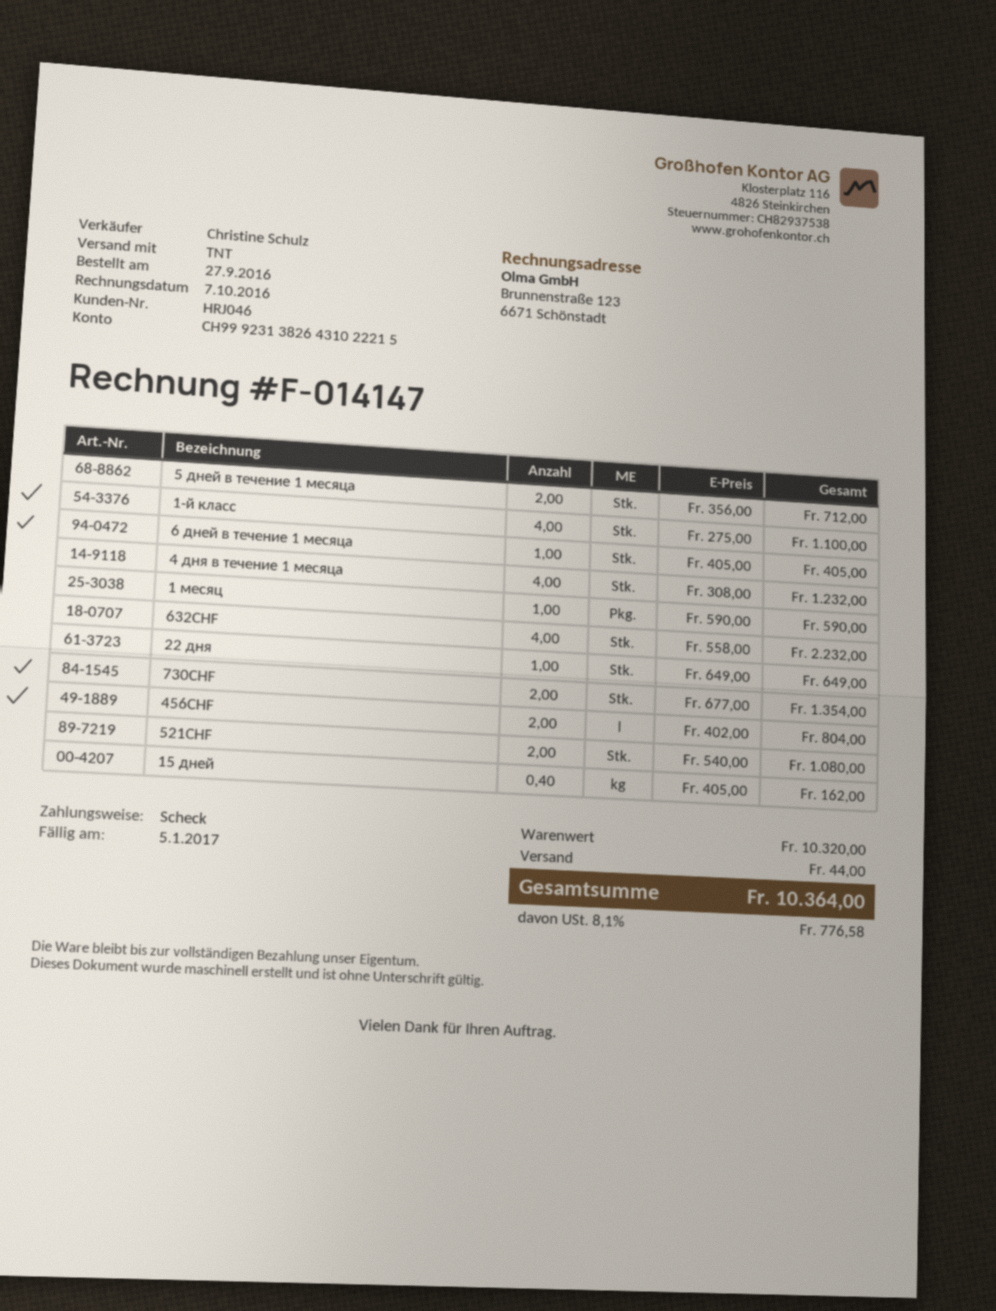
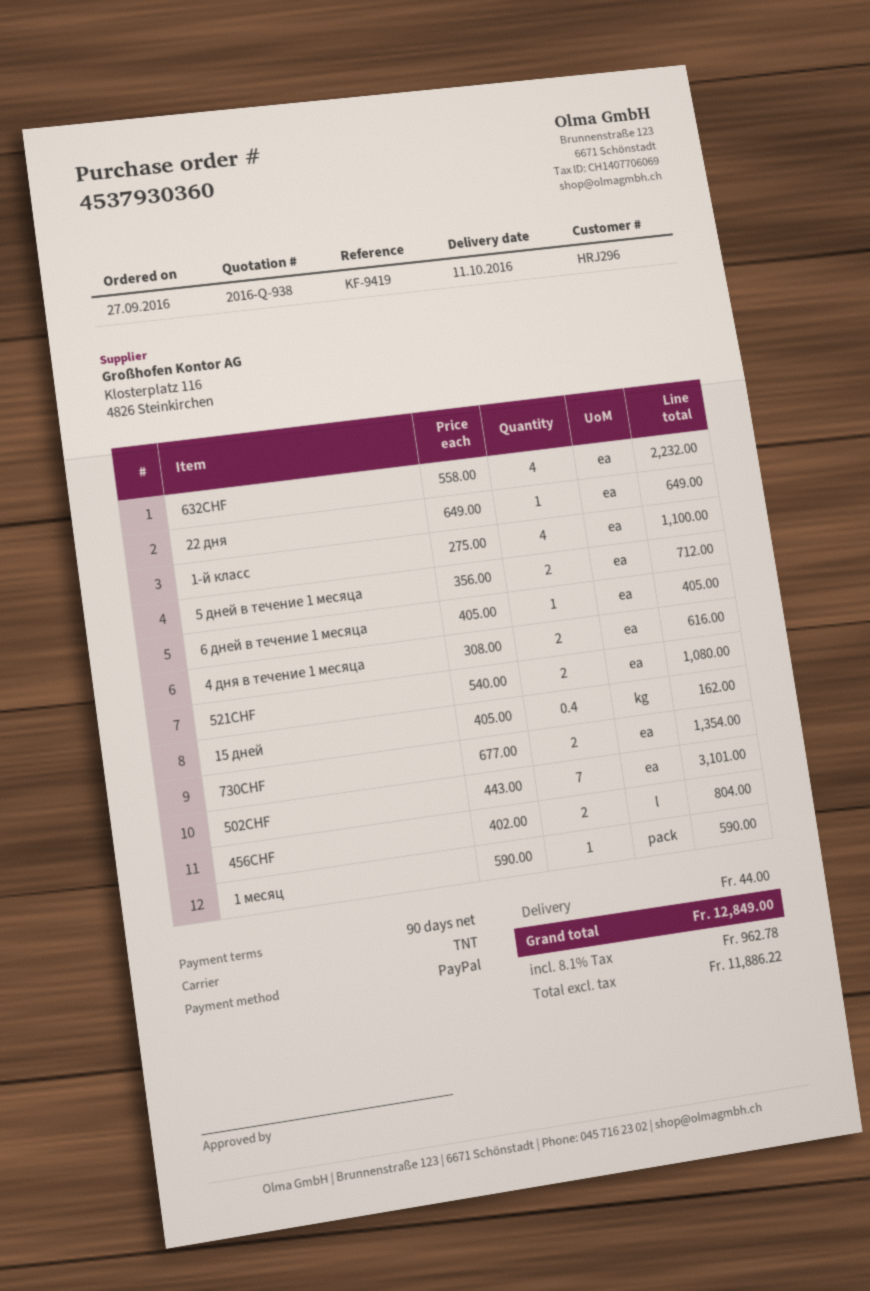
customer number: HRJ046 -> HRJ296
payment method: cheque -> PayPal
4 дня в течение 1 месяца: 4 x 308.00 = 1232.00 -> 2 x 308.00 = 616.00
502CHF: none -> 7 x 443.00 = 3101.00
tax: 8.1% = 776.58 -> 8.1% = 962.78
total: 10364.00 -> 12849.00

